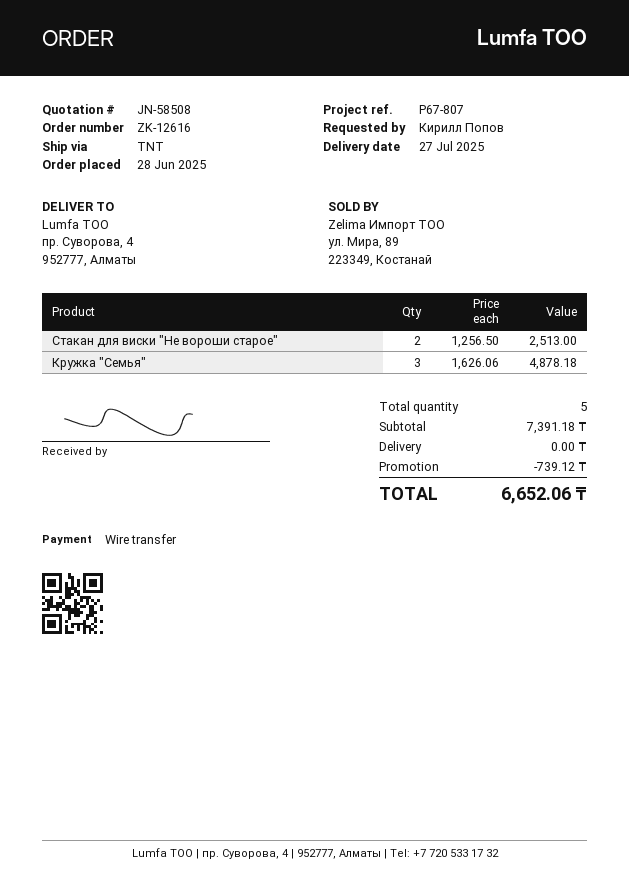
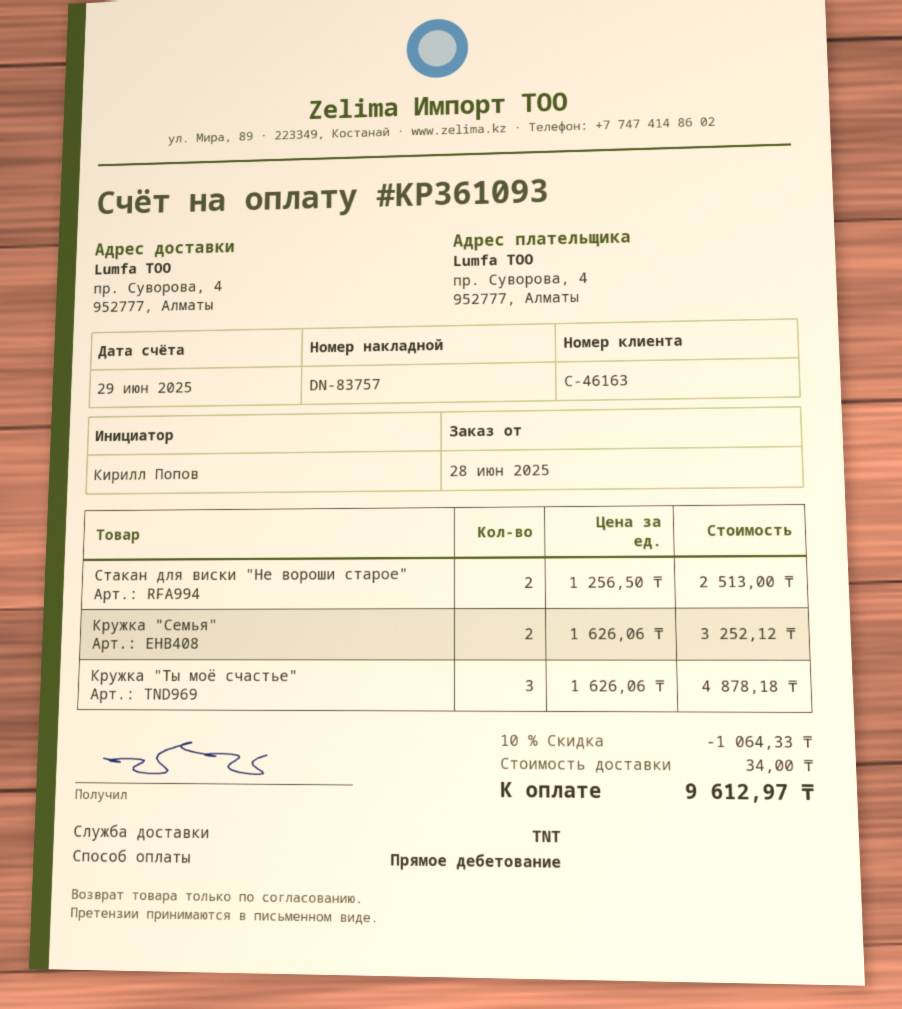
payment method: bank transfer -> direct debit
Кружка "Семья": 3 x 1626.06 = 4878.18 -> 2 x 1626.06 = 3252.12
Кружка "Ты моё счастье": none -> 3 x 1626.06 = 4878.18
discount: 739.12 -> 1064.33
shipping: 0.00 -> 34.00
total: 6652.06 -> 9612.97

